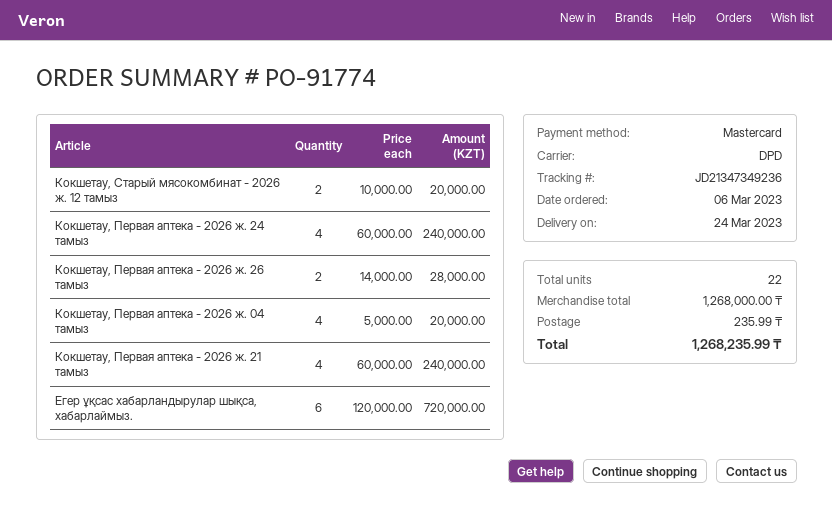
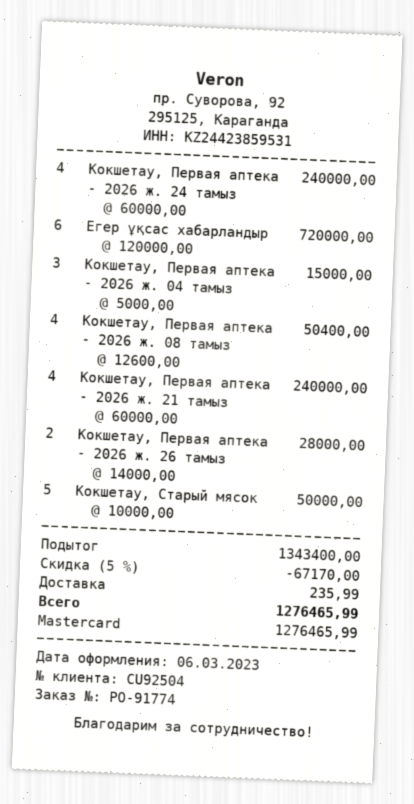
Кокшетау, Старый мясокомбинат - 2026 ж. 12 тамыз: 2 x 10000.00 = 20000.00 -> 5 x 10000.00 = 50000.00
Кокшетау, Первая аптека - 2026 ж. 04 тамыз: 4 x 5000.00 = 20000.00 -> 3 x 5000.00 = 15000.00
Кокшетау, Первая аптека - 2026 ж. 08 тамыз: none -> 4 x 12600.00 = 50400.00
subtotal: 1268000.00 -> 1343400.00
discount: none -> 5% = 67170.00
total: 1268235.99 -> 1276465.99

